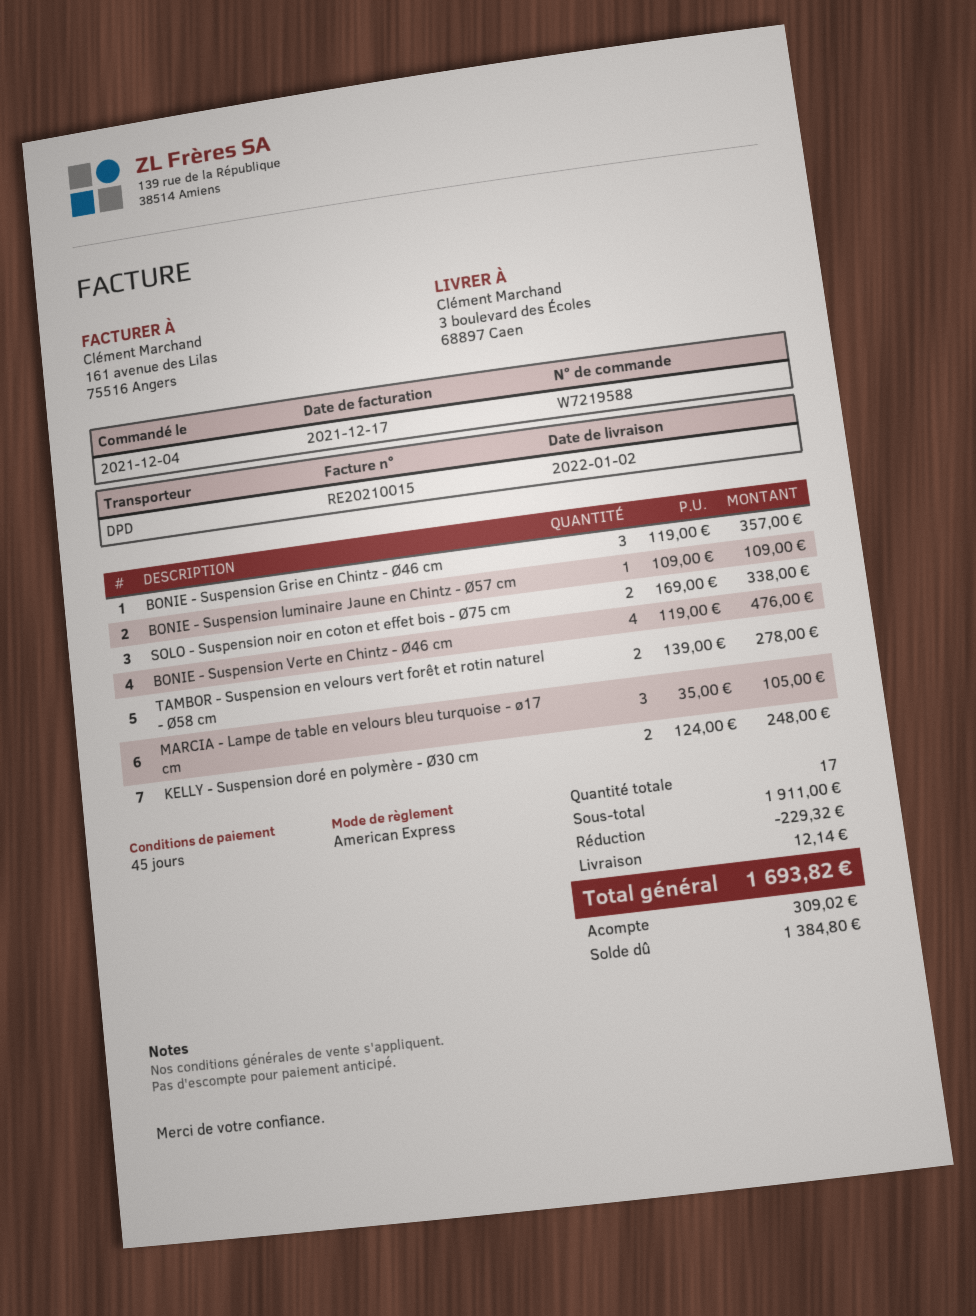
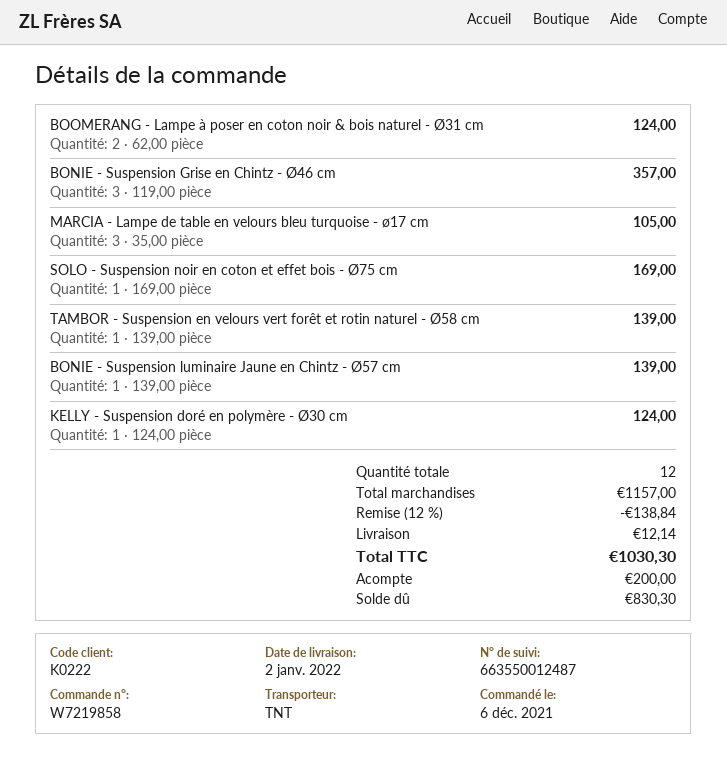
order number: W7219588 -> W7219858
order date: 2021-12-04 -> 2021-12-06
shipping method: DPD -> TNT
BONIE - Suspension luminaire Jaune en Chintz - Ø57 cm: 1 x 109.00 = 109.00 -> 1 x 139.00 = 139.00
SOLO - Suspension noir en coton et effet bois - Ø75 cm: 2 x 169.00 = 338.00 -> 1 x 169.00 = 169.00
BONIE - Suspension Verte en Chintz - Ø46 cm: 4 x 119.00 = 476.00 -> none
TAMBOR - Suspension en velours vert forêt et rotin naturel - Ø58 cm: 2 x 139.00 = 278.00 -> 1 x 139.00 = 139.00
KELLY - Suspension doré en polymère - Ø30 cm: 2 x 124.00 = 248.00 -> 1 x 124.00 = 124.00
BOOMERANG - Lampe à poser en coton noir & bois naturel - Ø31 cm: none -> 2 x 62.00 = 124.00
total quantity: 17 -> 12
subtotal: 1911.00 -> 1157.00
discount: 229.32 -> 138.84
total: 1693.82 -> 1030.30
deposit: 309.02 -> 200.00
balance: 1384.80 -> 830.30

